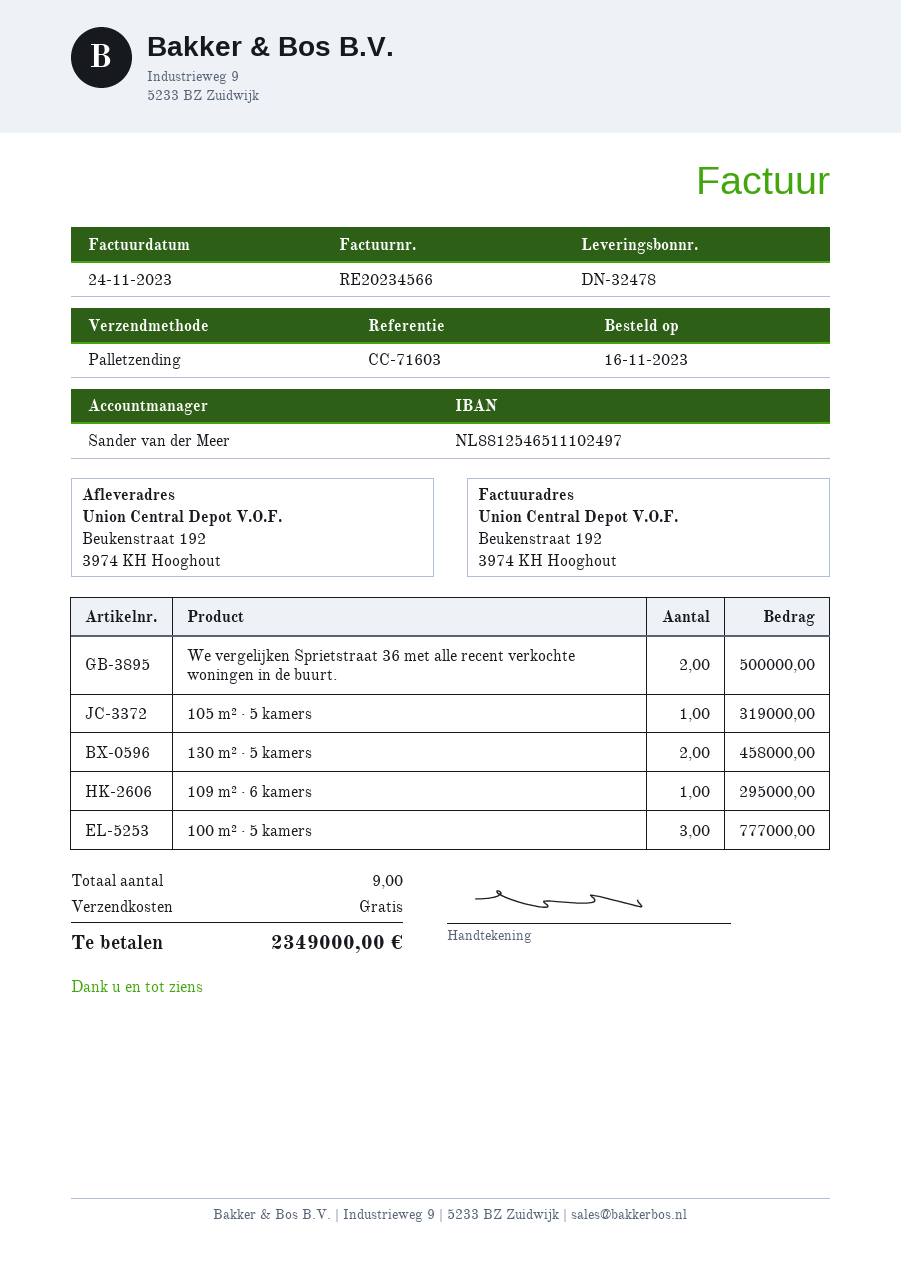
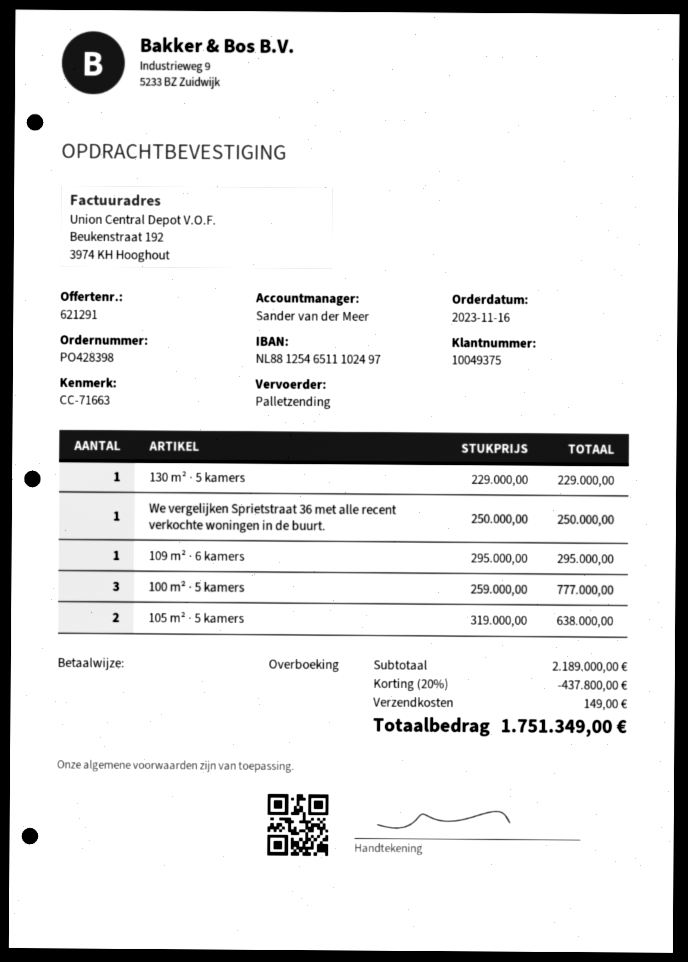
reference: CC-71603 -> CC-71663
We vergelijken Sprietstraat 36 met alle recent verkochte woningen in de buurt.: 2 for 500000.00 -> 1 for 250000.00
105 m² · 5 kamers: 1 for 319000.00 -> 2 for 638000.00
130 m² · 5 kamers: 2 for 458000.00 -> 1 for 229000.00
discount: none -> 20% = 437800.00
shipping: 0.00 -> 149.00
total: 2349000.00 -> 1751349.00

